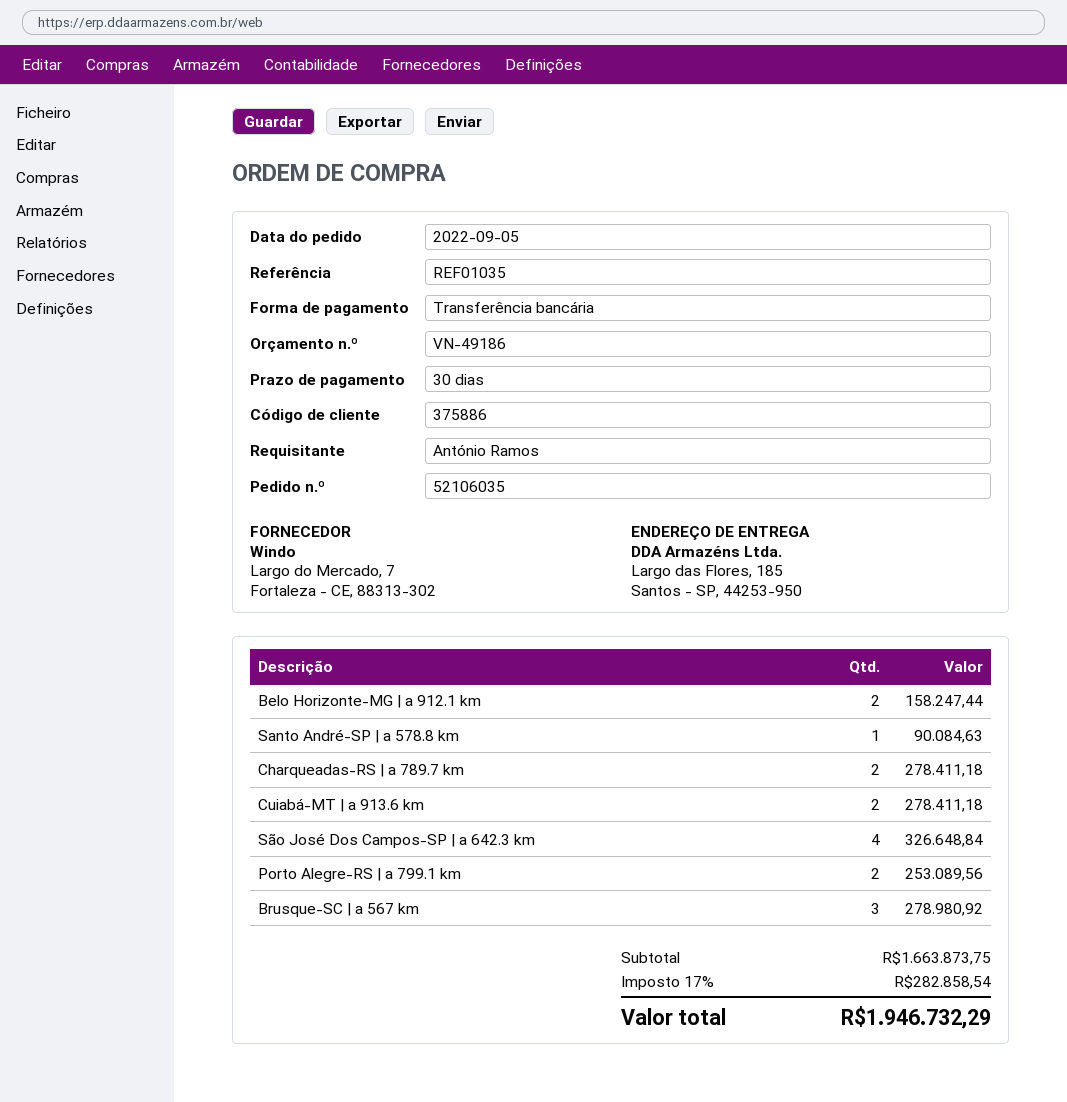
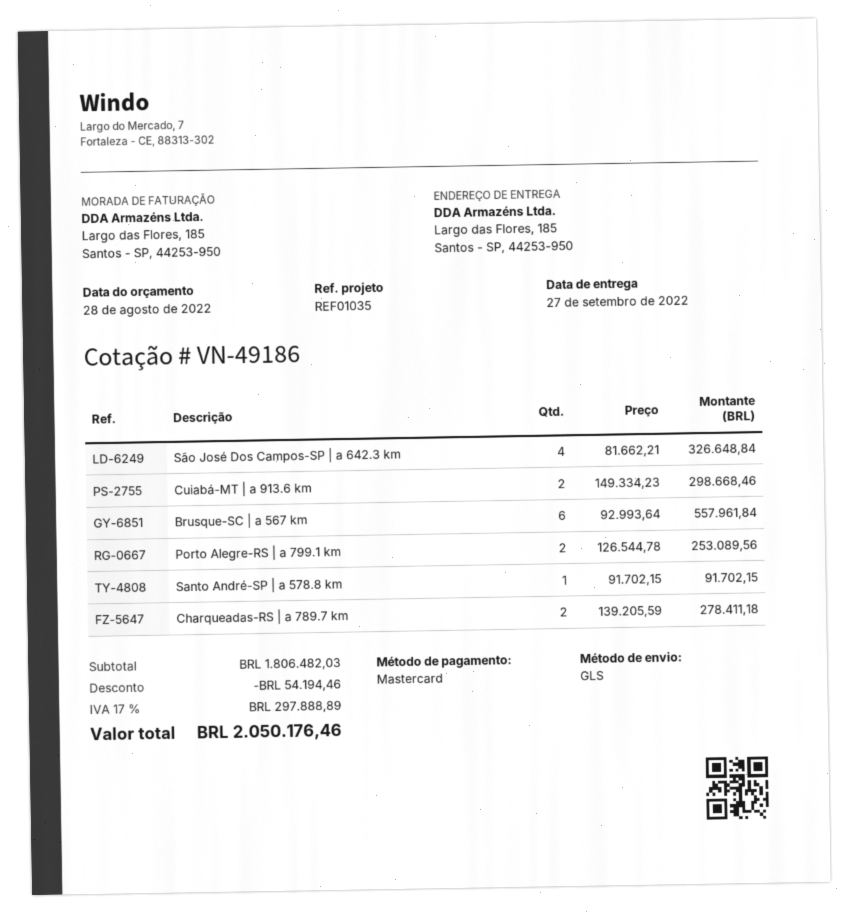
payment method: bank transfer -> Mastercard
Belo Horizonte-MG | a 912.1 km: 2 for 158247.44 -> none
Santo André-SP | a 578.8 km: 1 for 90084.63 -> 1 for 91702.15
Cuiabá-MT | a 913.6 km: 2 for 278411.18 -> 2 for 298668.46
Brusque-SC | a 567 km: 3 for 278980.92 -> 6 for 557961.84
subtotal: 1663873.75 -> 1806482.03
discount: none -> 54194.46
tax: 17% = 282858.54 -> 17% = 297888.89
total: 1946732.29 -> 2050176.46

